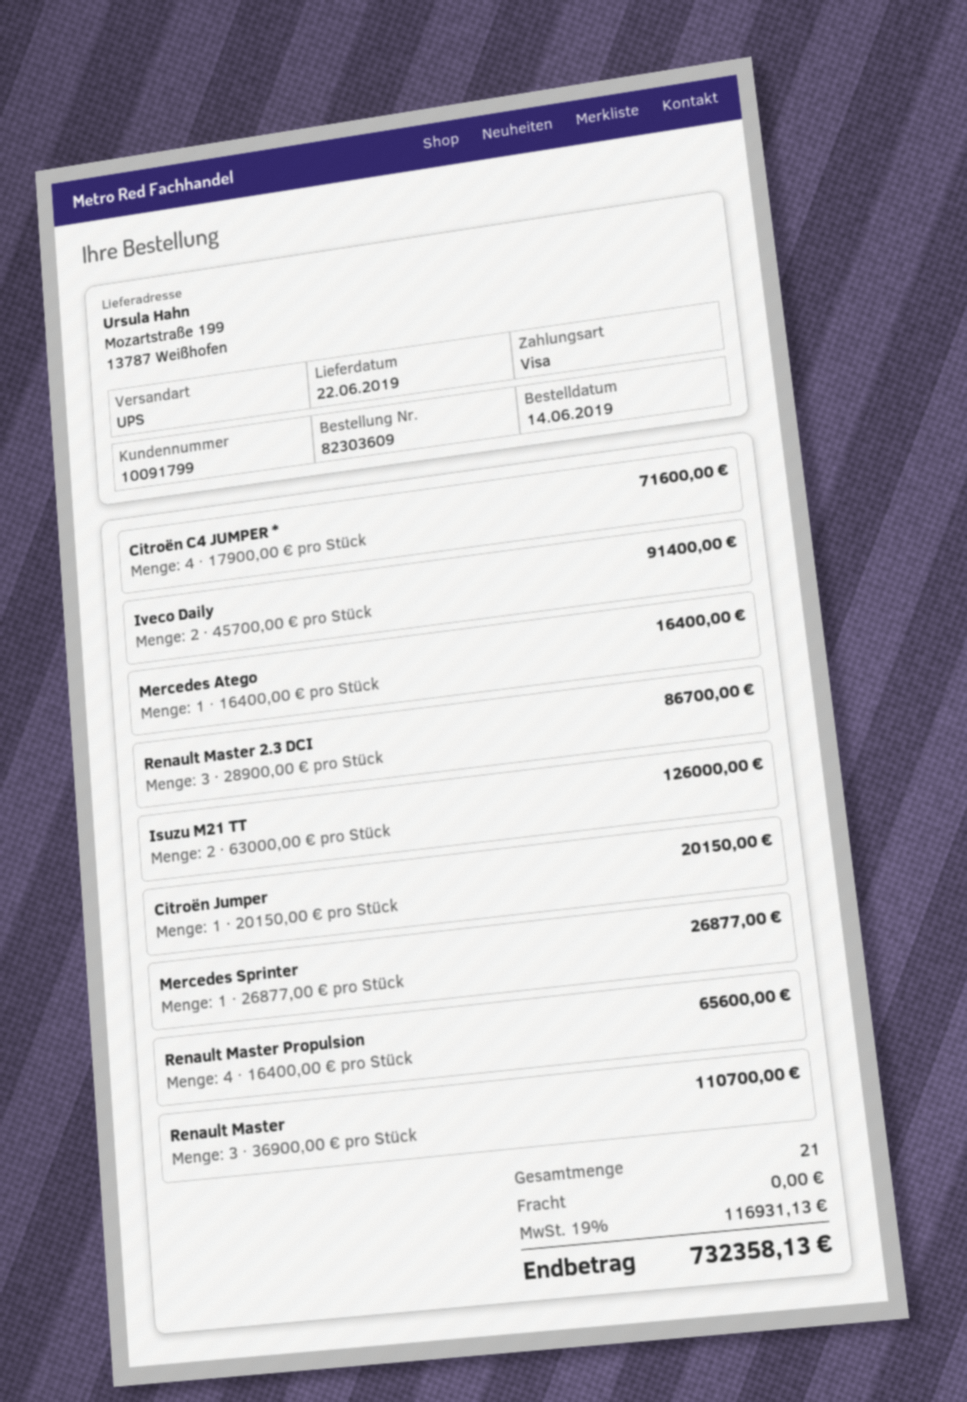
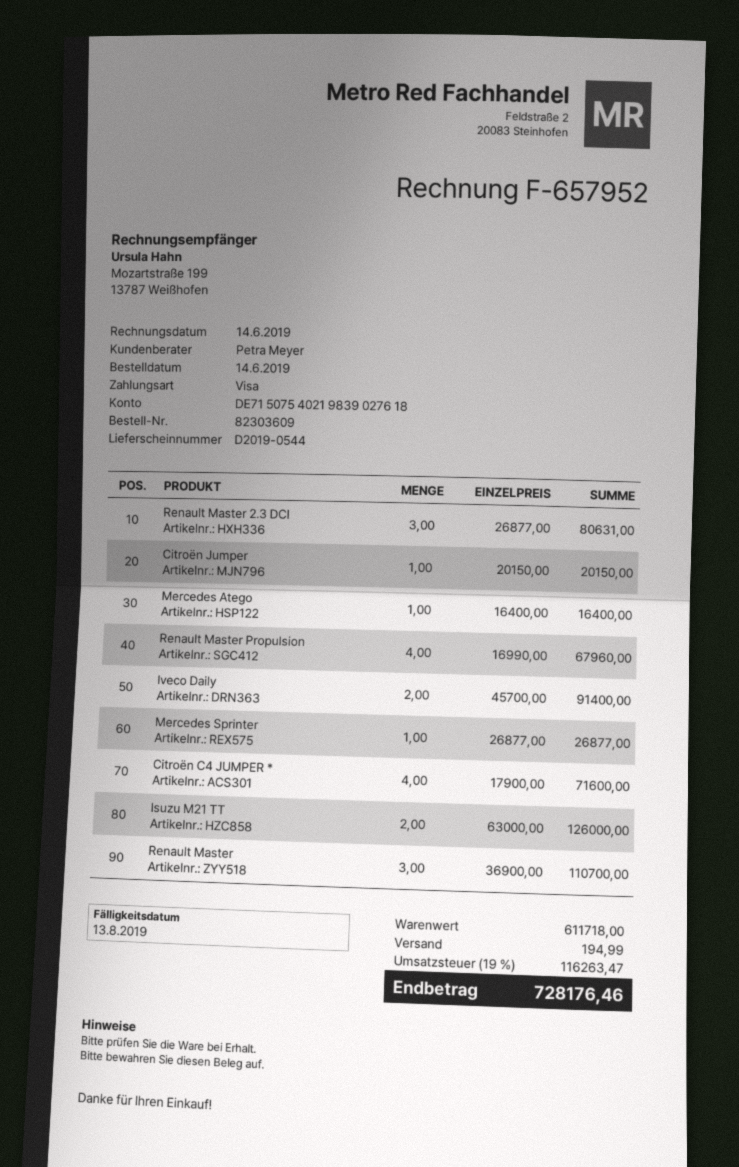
Renault Master 2.3 DCI: 3 x 28900.00 = 86700.00 -> 3 x 26877.00 = 80631.00
Renault Master Propulsion: 4 x 16400.00 = 65600.00 -> 4 x 16990.00 = 67960.00
shipping: 0.00 -> 194.99
tax: 19% = 116931.13 -> 19% = 116263.47
total: 732358.13 -> 728176.46

